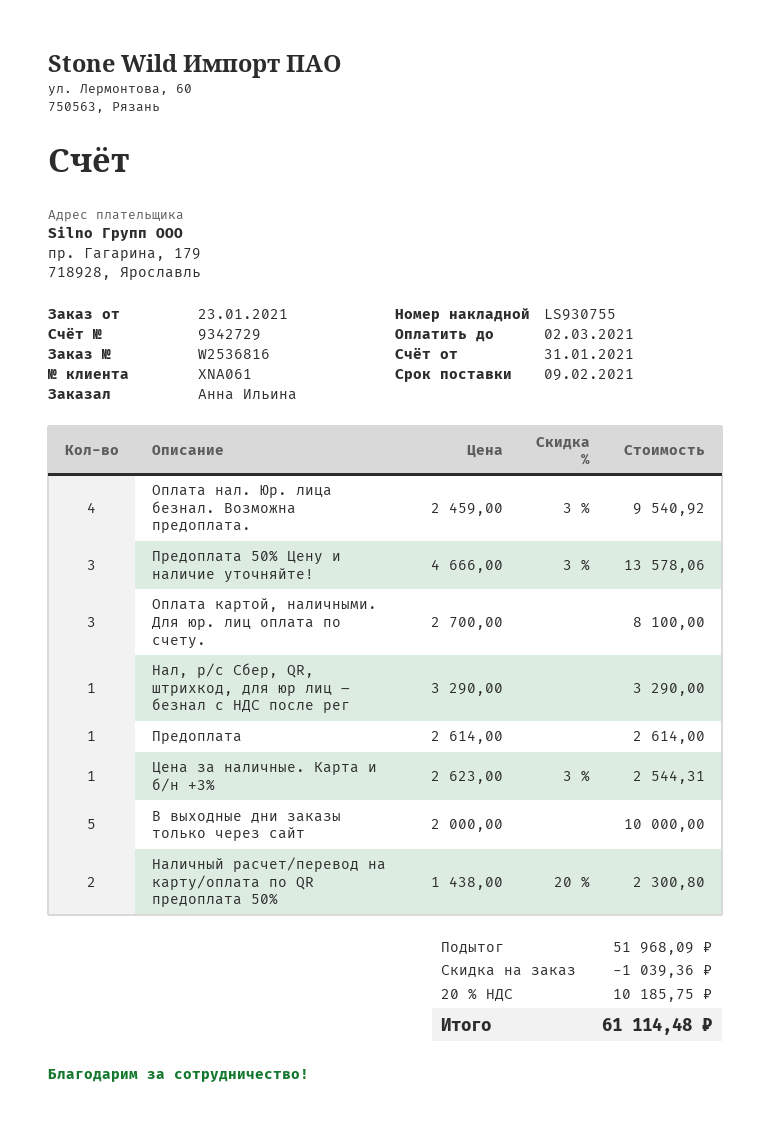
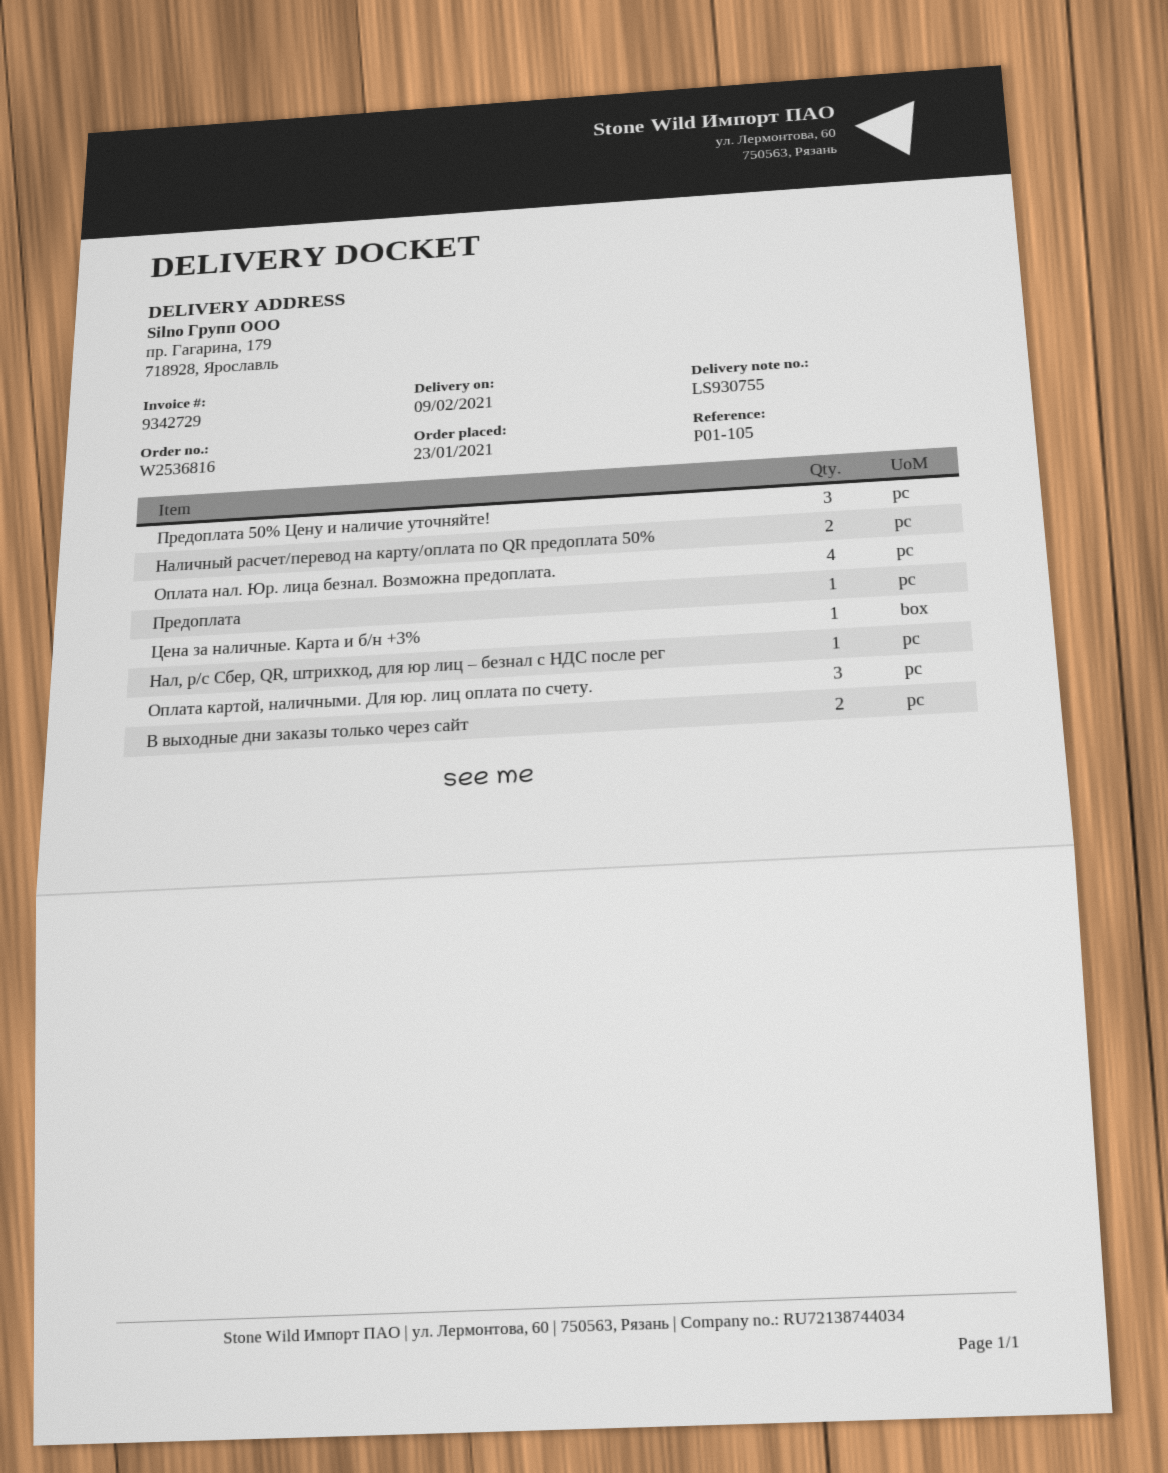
В выходные дни заказы только через сайт: 5 -> 2

